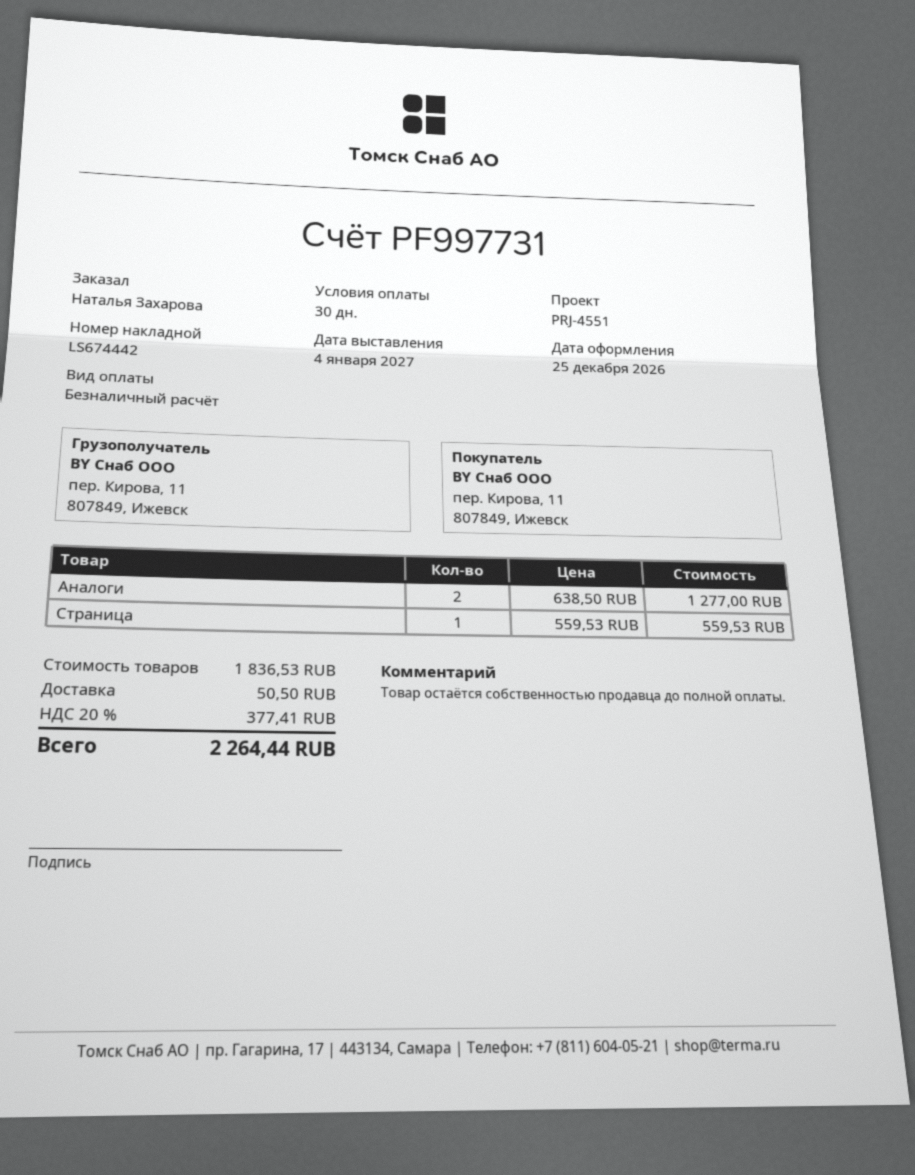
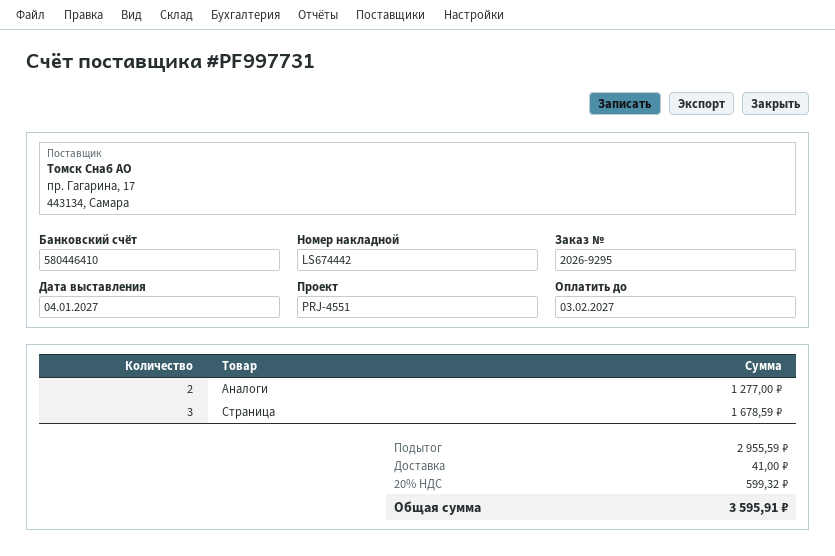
Страница: 1 for 559.53 -> 3 for 1678.59
subtotal: 1836.53 -> 2955.59
shipping: 50.50 -> 41.00
tax: 20% = 377.41 -> 20% = 599.32
total: 2264.44 -> 3595.91

